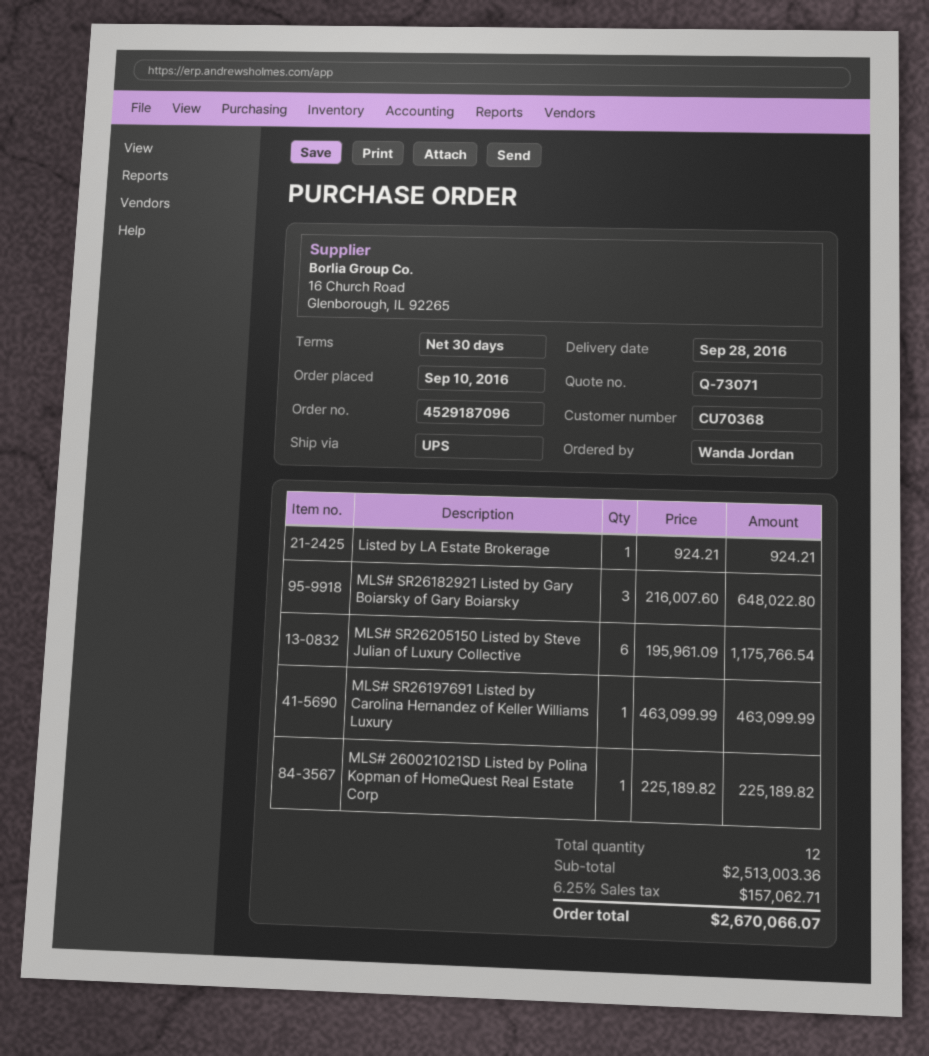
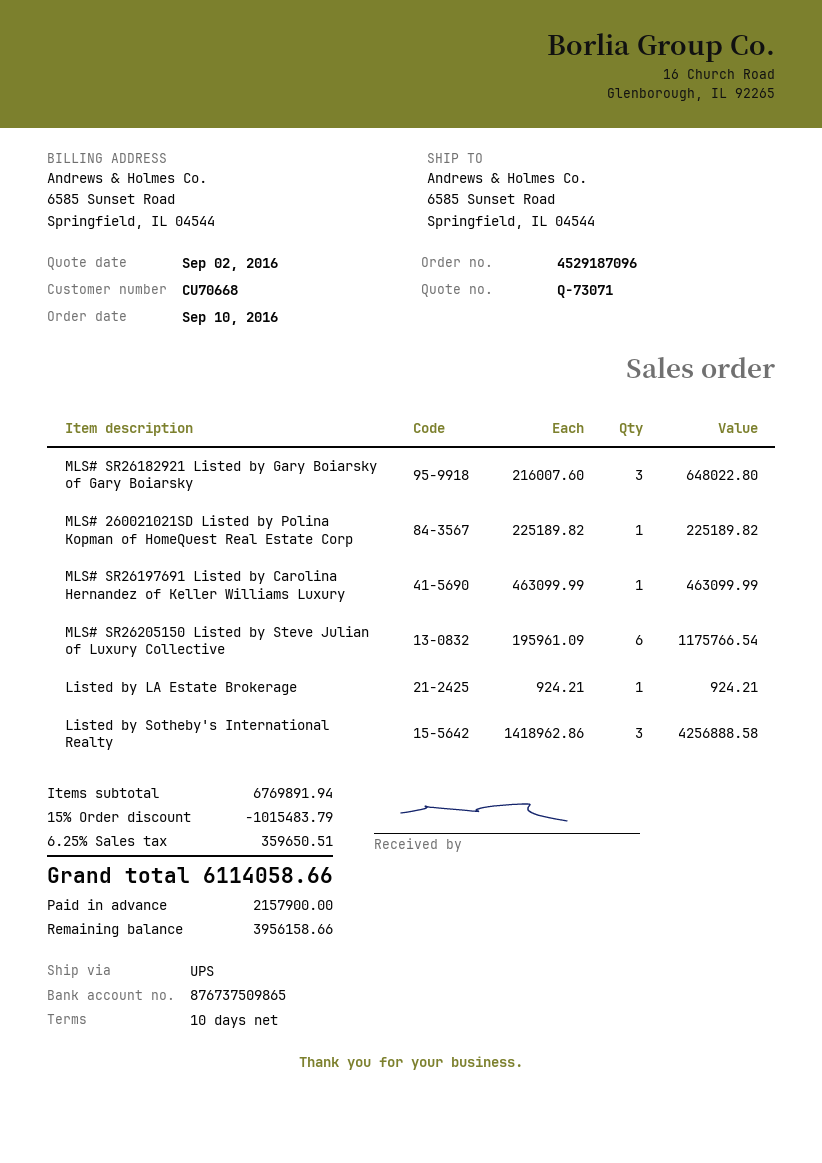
payment terms: 30 days -> 10 days
customer number: CU70368 -> CU70668
Listed by Sotheby's International Realty: none -> 3 x 1418962.86 = 4256888.58
subtotal: 2513003.36 -> 6769891.94
discount: none -> 15% = 1015483.79
tax: 6.25% = 157062.71 -> 6.25% = 359650.51
total: 2670066.07 -> 6114058.66

